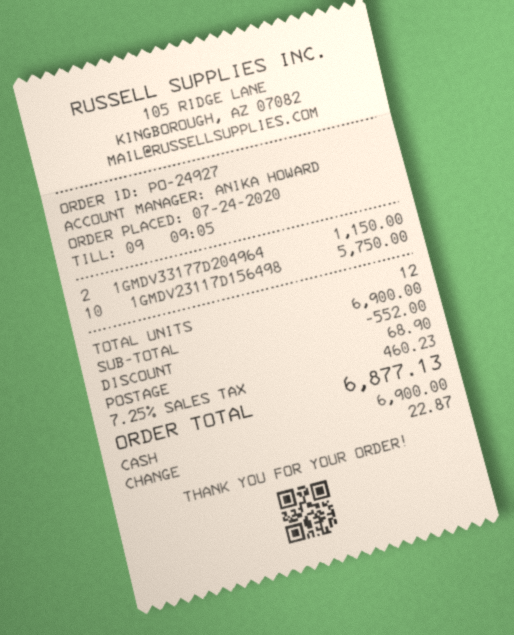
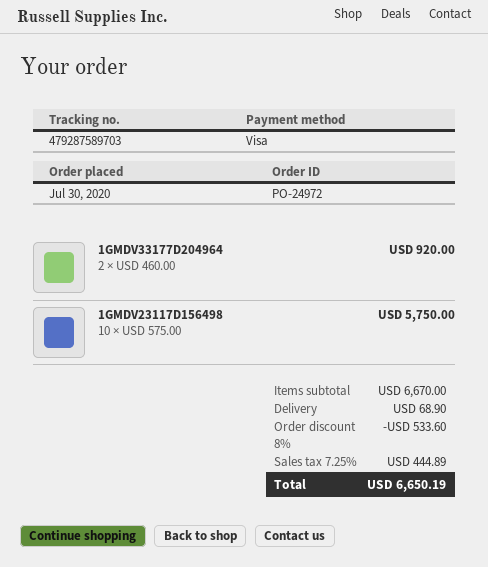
order number: PO-24927 -> PO-24972
order date: 2020-07-24 -> 2020-07-30
payment method: cash -> Visa
1GMDV33177D204964: 2 for 1150.00 -> 2 for 920.00
subtotal: 6900.00 -> 6670.00
discount: 552.00 -> 533.60
tax: 7.25% = 460.23 -> 7.25% = 444.89
total: 6877.13 -> 6650.19

